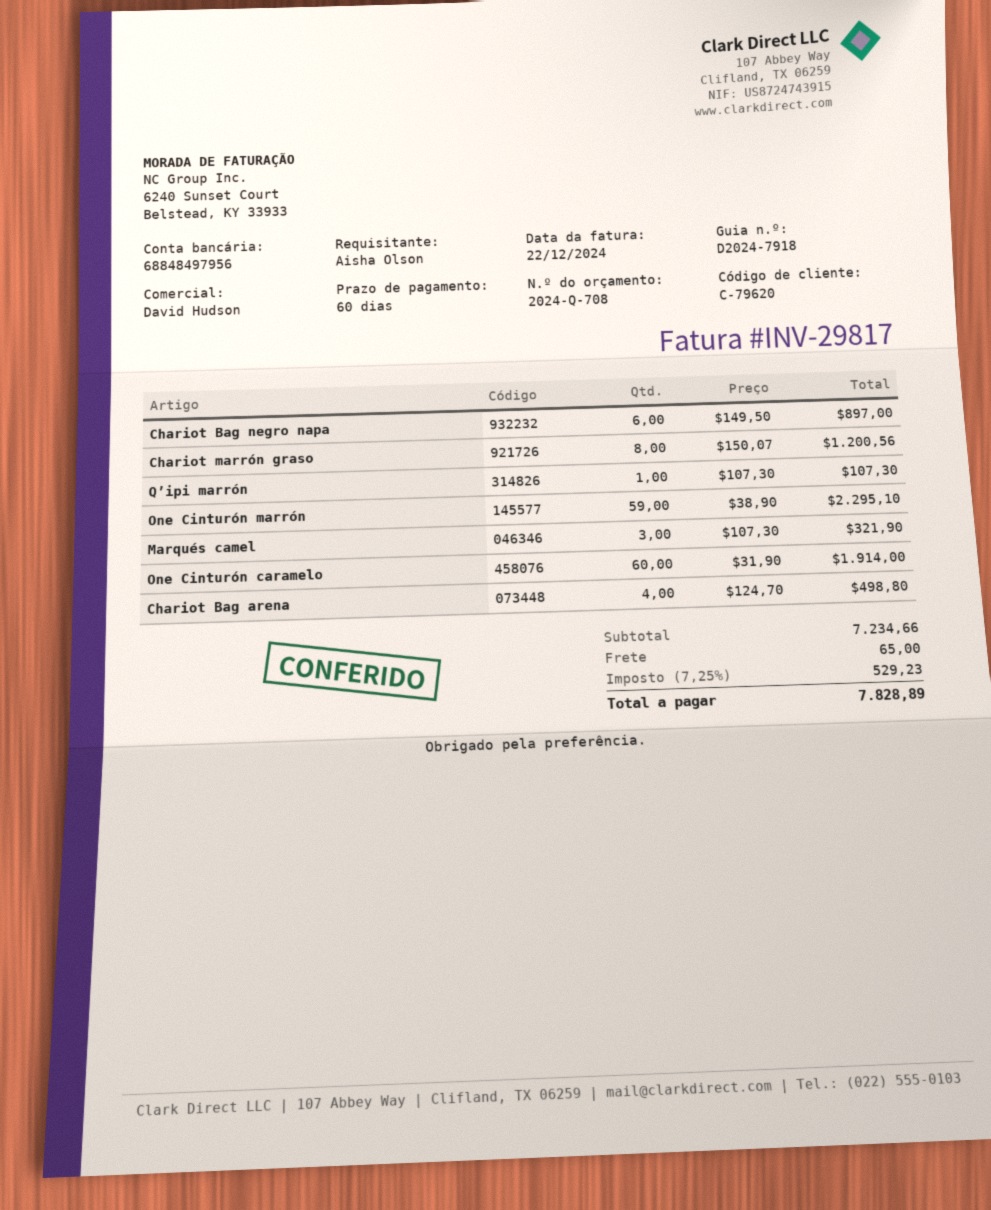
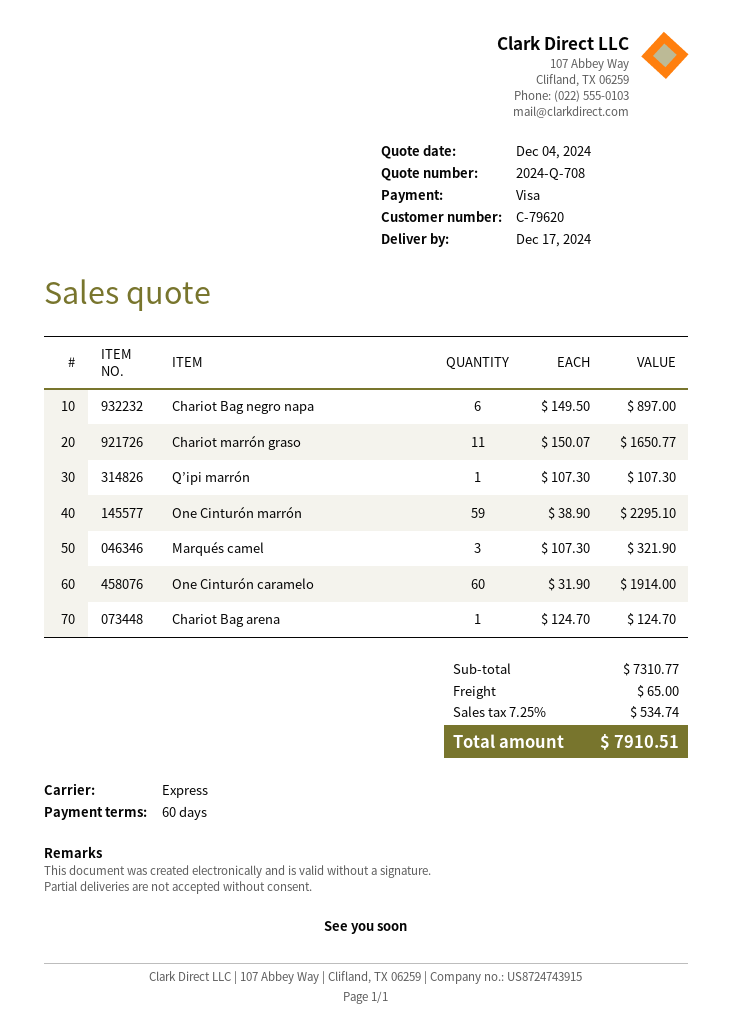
Chariot marrón graso: 8 x 150.07 = 1200.56 -> 11 x 150.07 = 1650.77
Chariot Bag arena: 4 x 124.70 = 498.80 -> 1 x 124.70 = 124.70
subtotal: 7234.66 -> 7310.77
tax: 7.25% = 529.23 -> 7.25% = 534.74
total: 7828.89 -> 7910.51

